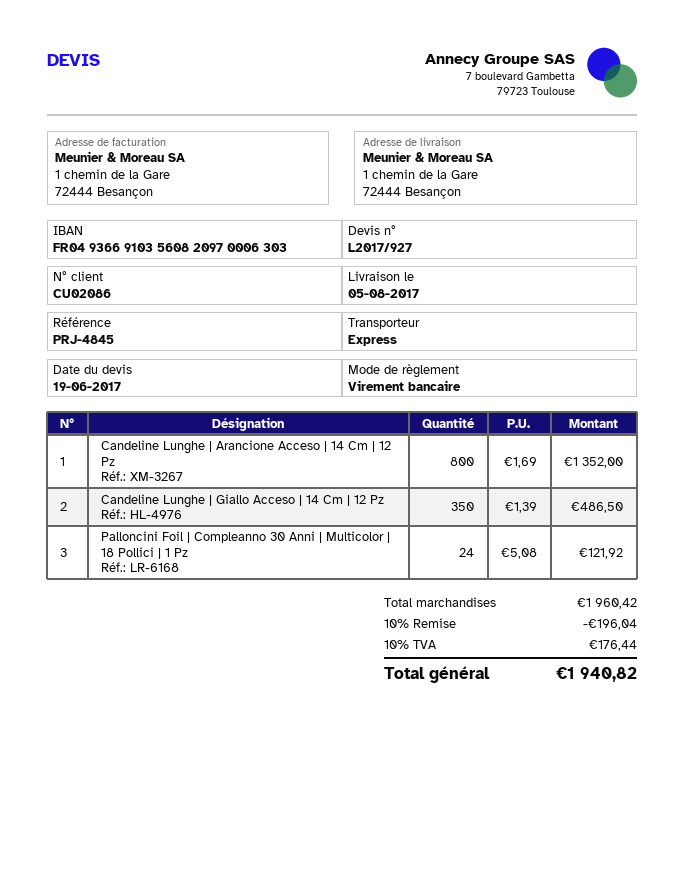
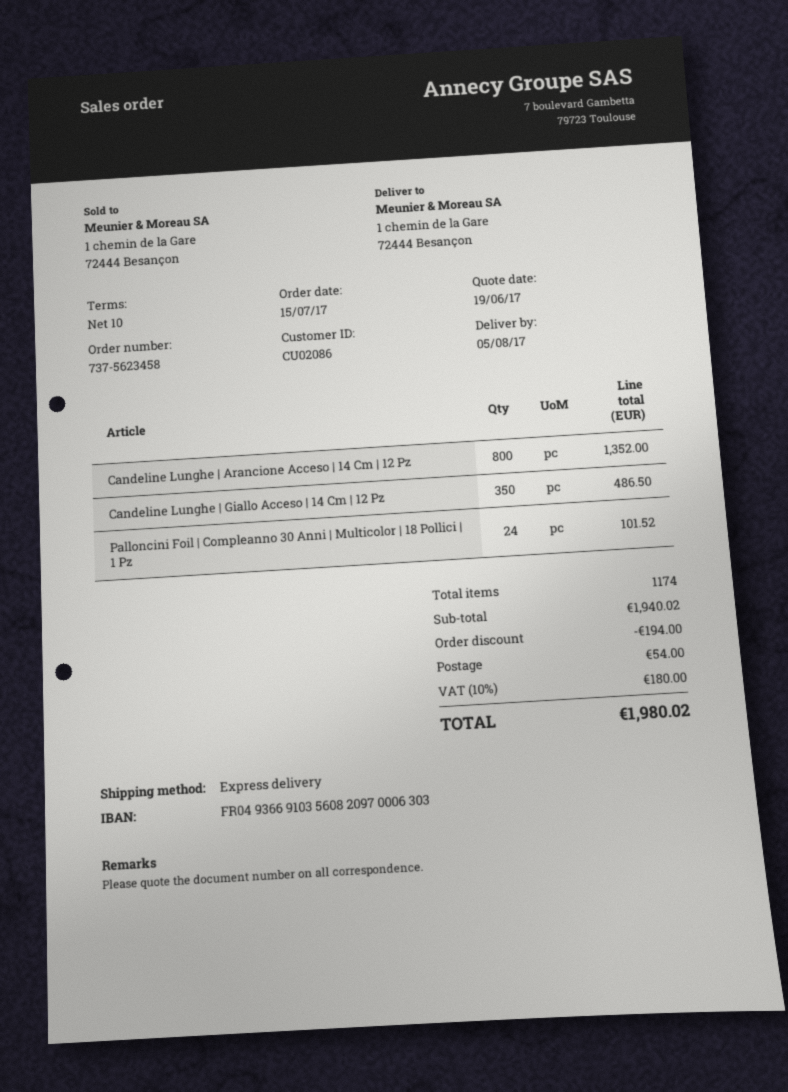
Palloncini Foil | Compleanno 30 Anni | Multicolor | 18 Pollici | 1 Pz: 24 for 121.92 -> 24 for 101.52
subtotal: 1960.42 -> 1940.02
discount: 196.04 -> 194.00
shipping: none -> 54.00
tax: 10% = 176.44 -> 10% = 180.00
total: 1940.82 -> 1980.02

